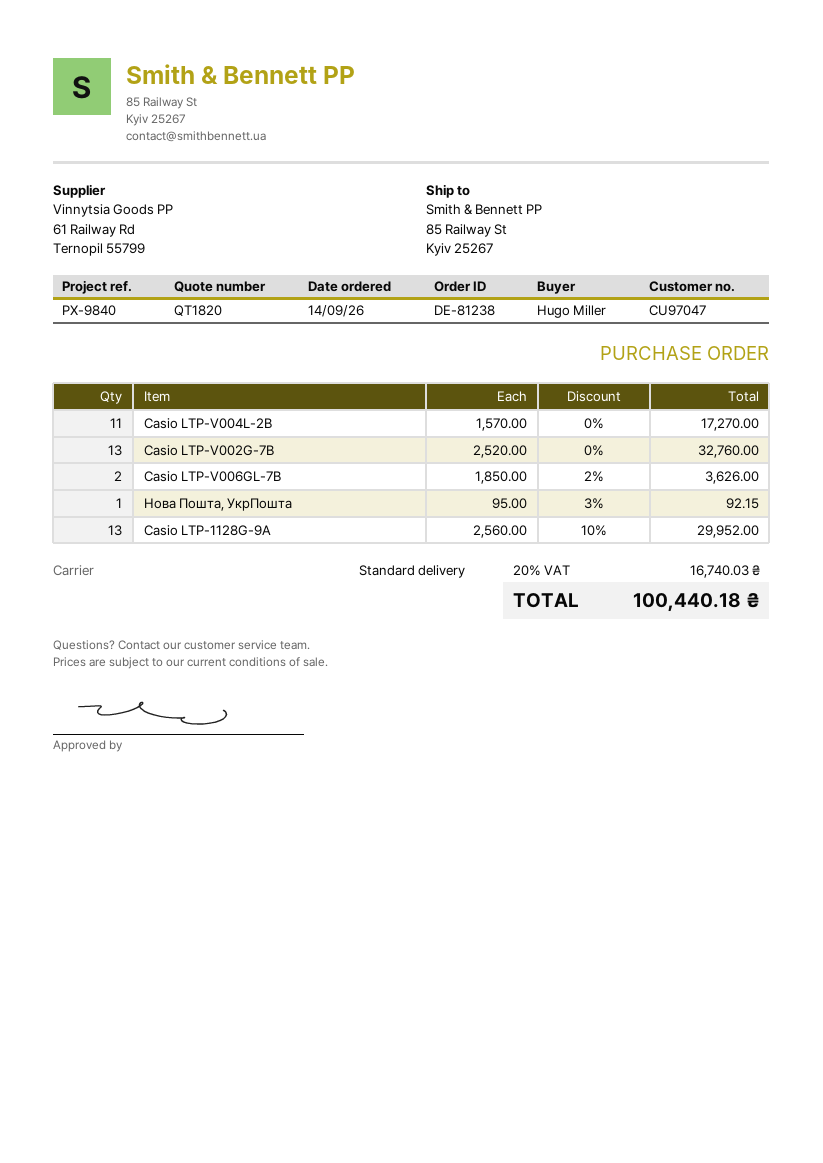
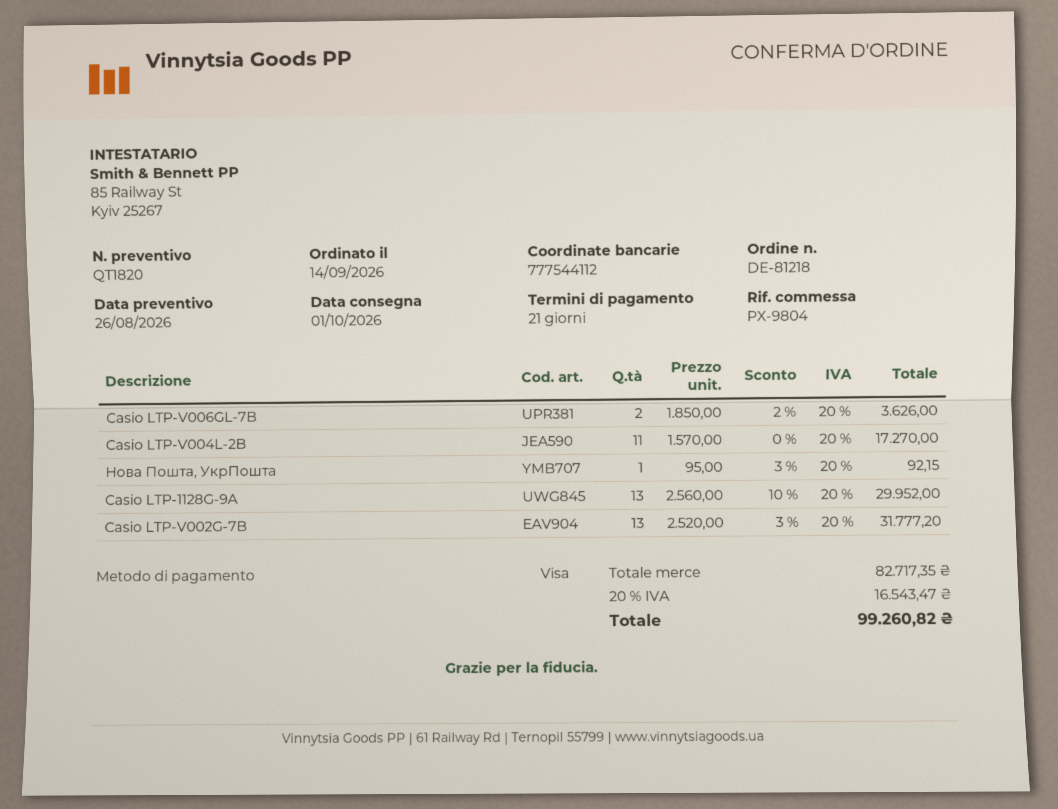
order number: DE-81238 -> DE-81218
reference: PX-9840 -> PX-9804
Casio LTP-V002G-7B: 13 x 2520.00 = 32760.00 -> 13 x 2520.00 - 3% = 31777.20
tax: 20% = 16740.03 -> 20% = 16543.47
total: 100440.18 -> 99260.82

